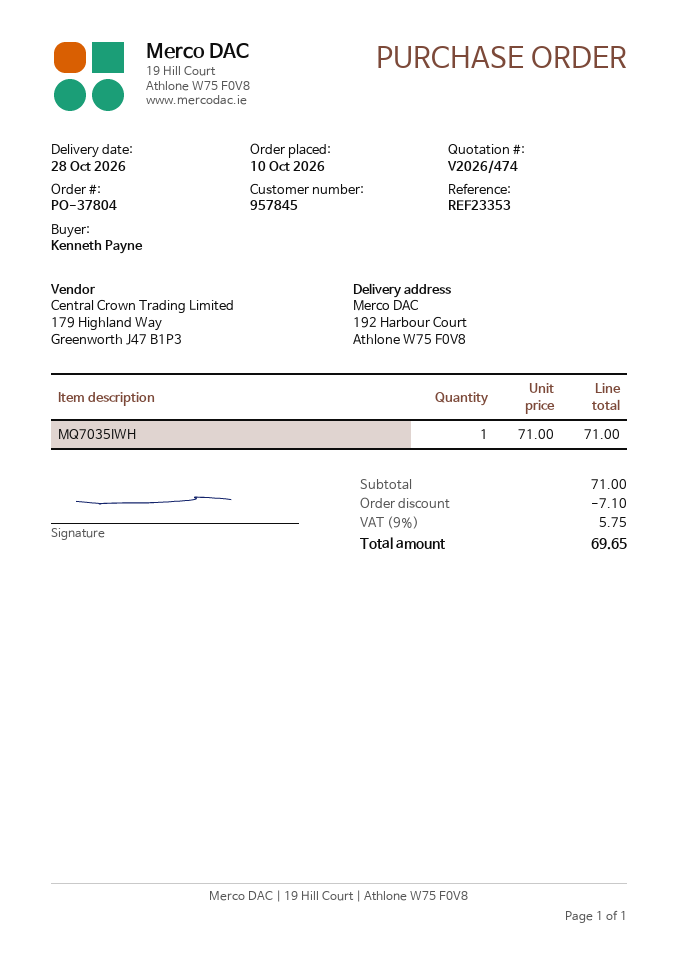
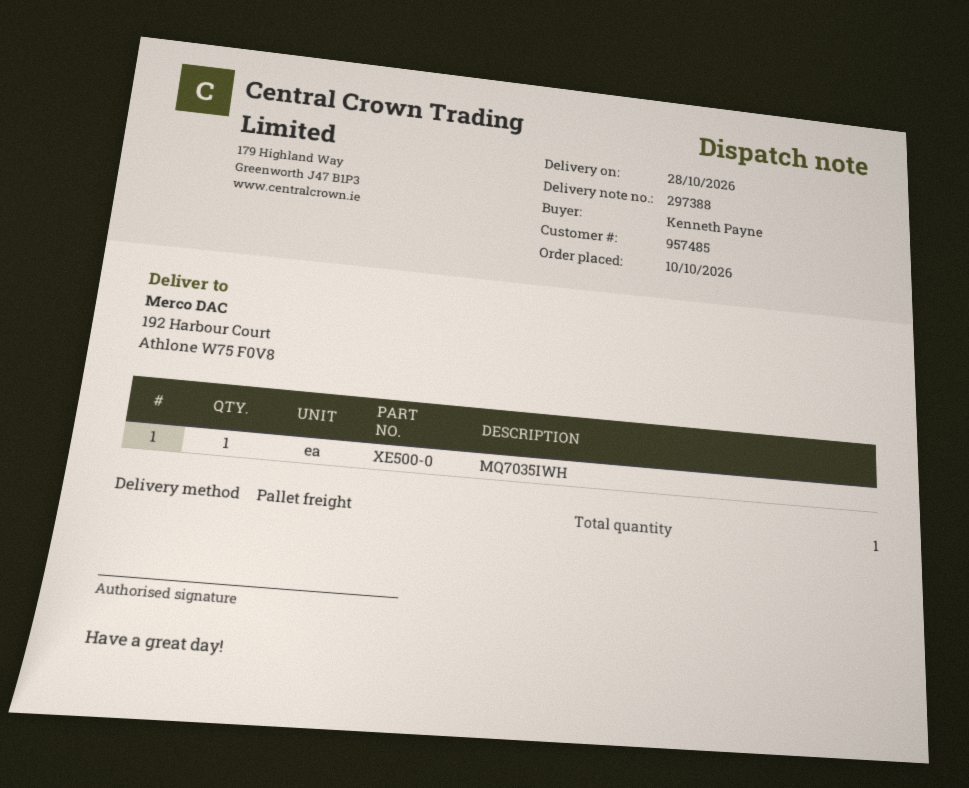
customer number: 957845 -> 957485

